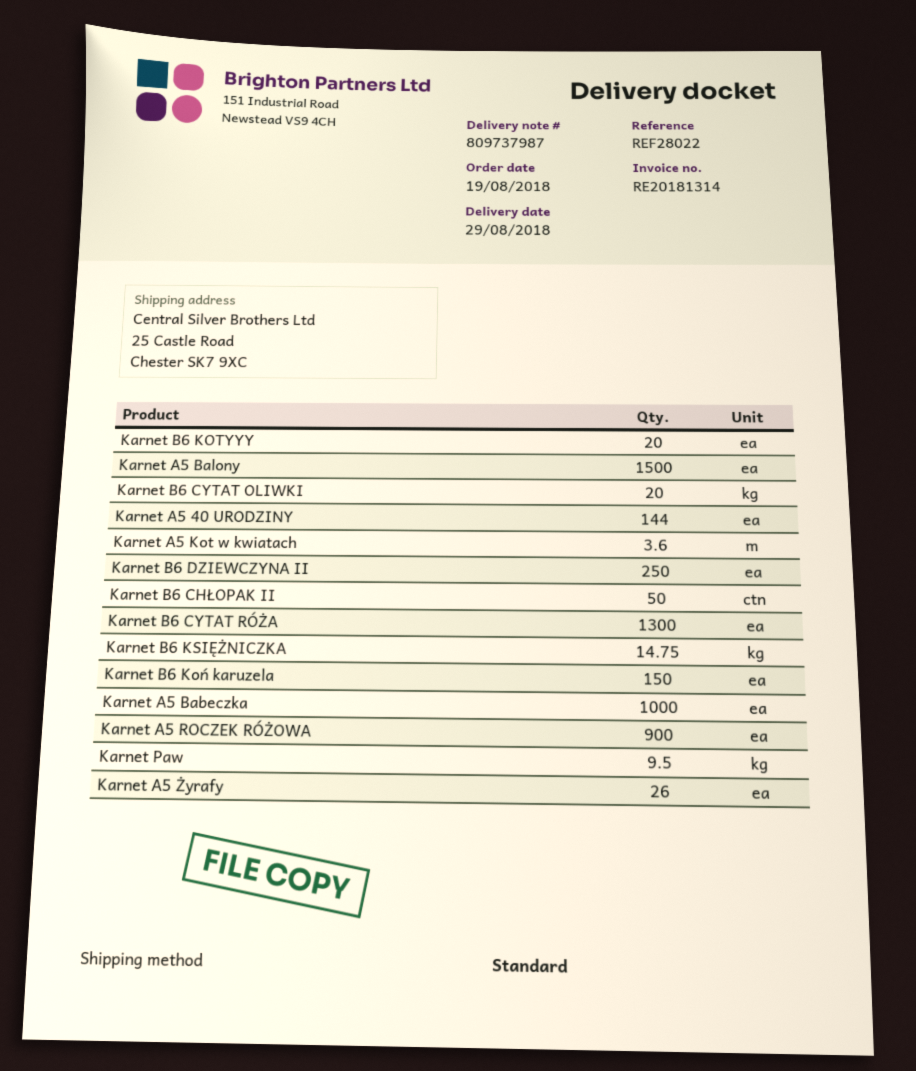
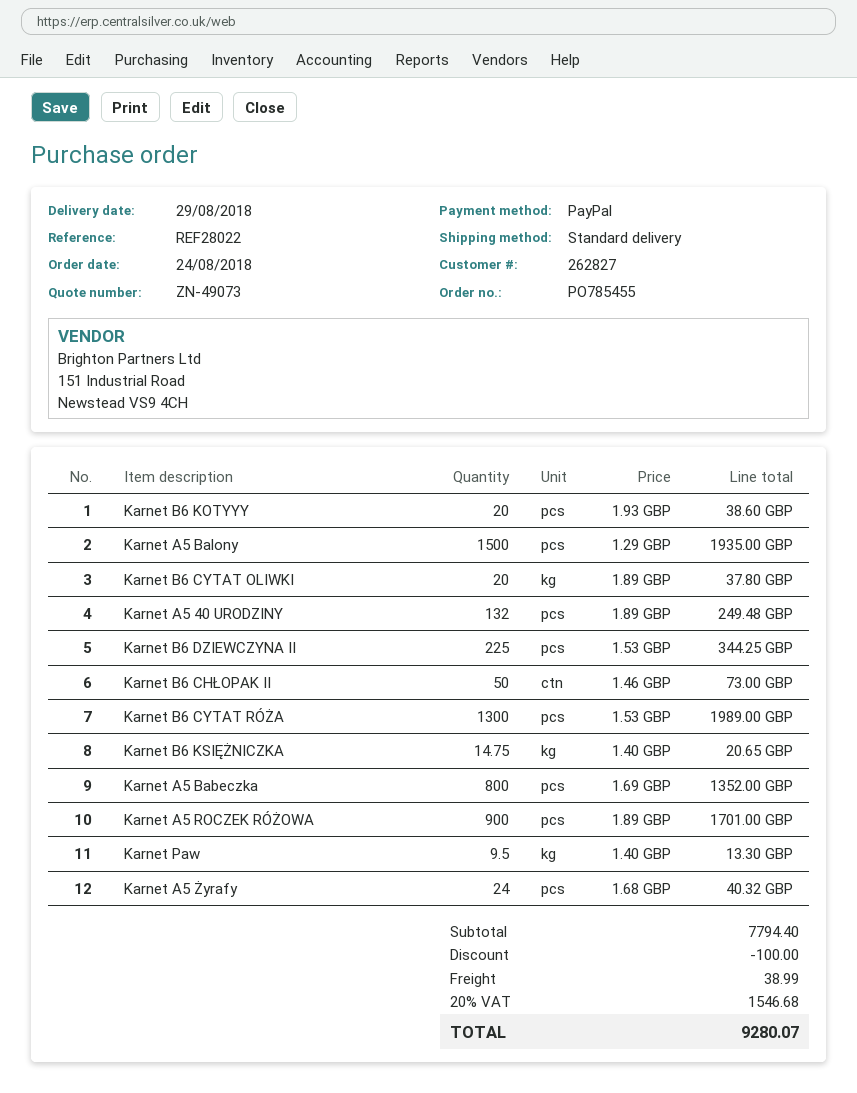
order date: 2018-08-19 -> 2018-08-24
Karnet A5 40 URODZINY: 144 -> 132
Karnet A5 Kot w kwiatach: 3.6 -> none
Karnet B6 DZIEWCZYNA II: 250 -> 225
Karnet B6 Koń karuzela: 150 -> none
Karnet A5 Babeczka: 1000 -> 800
Karnet A5 Żyrafy: 26 -> 24

